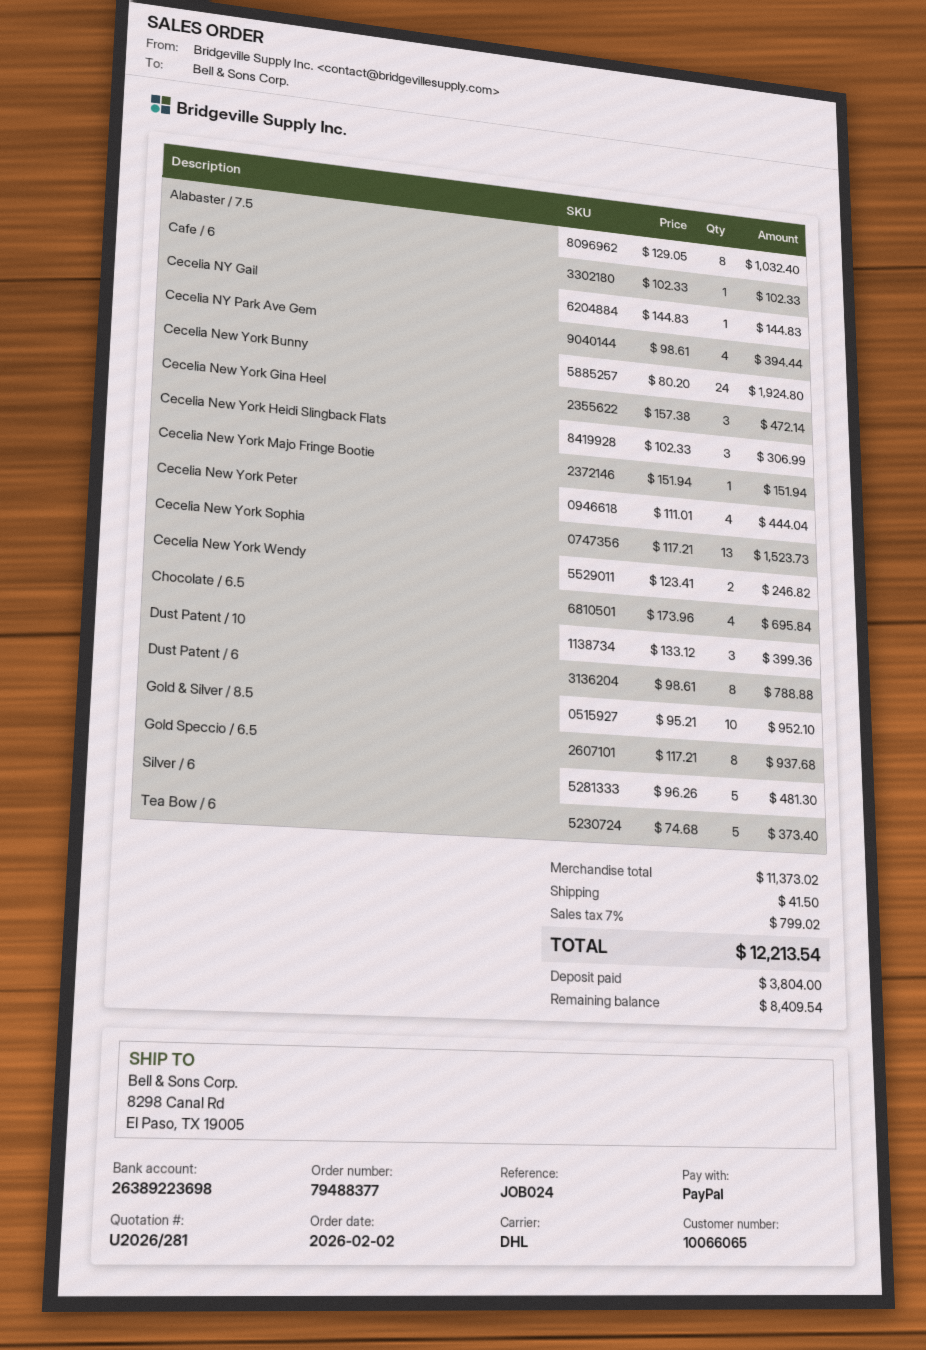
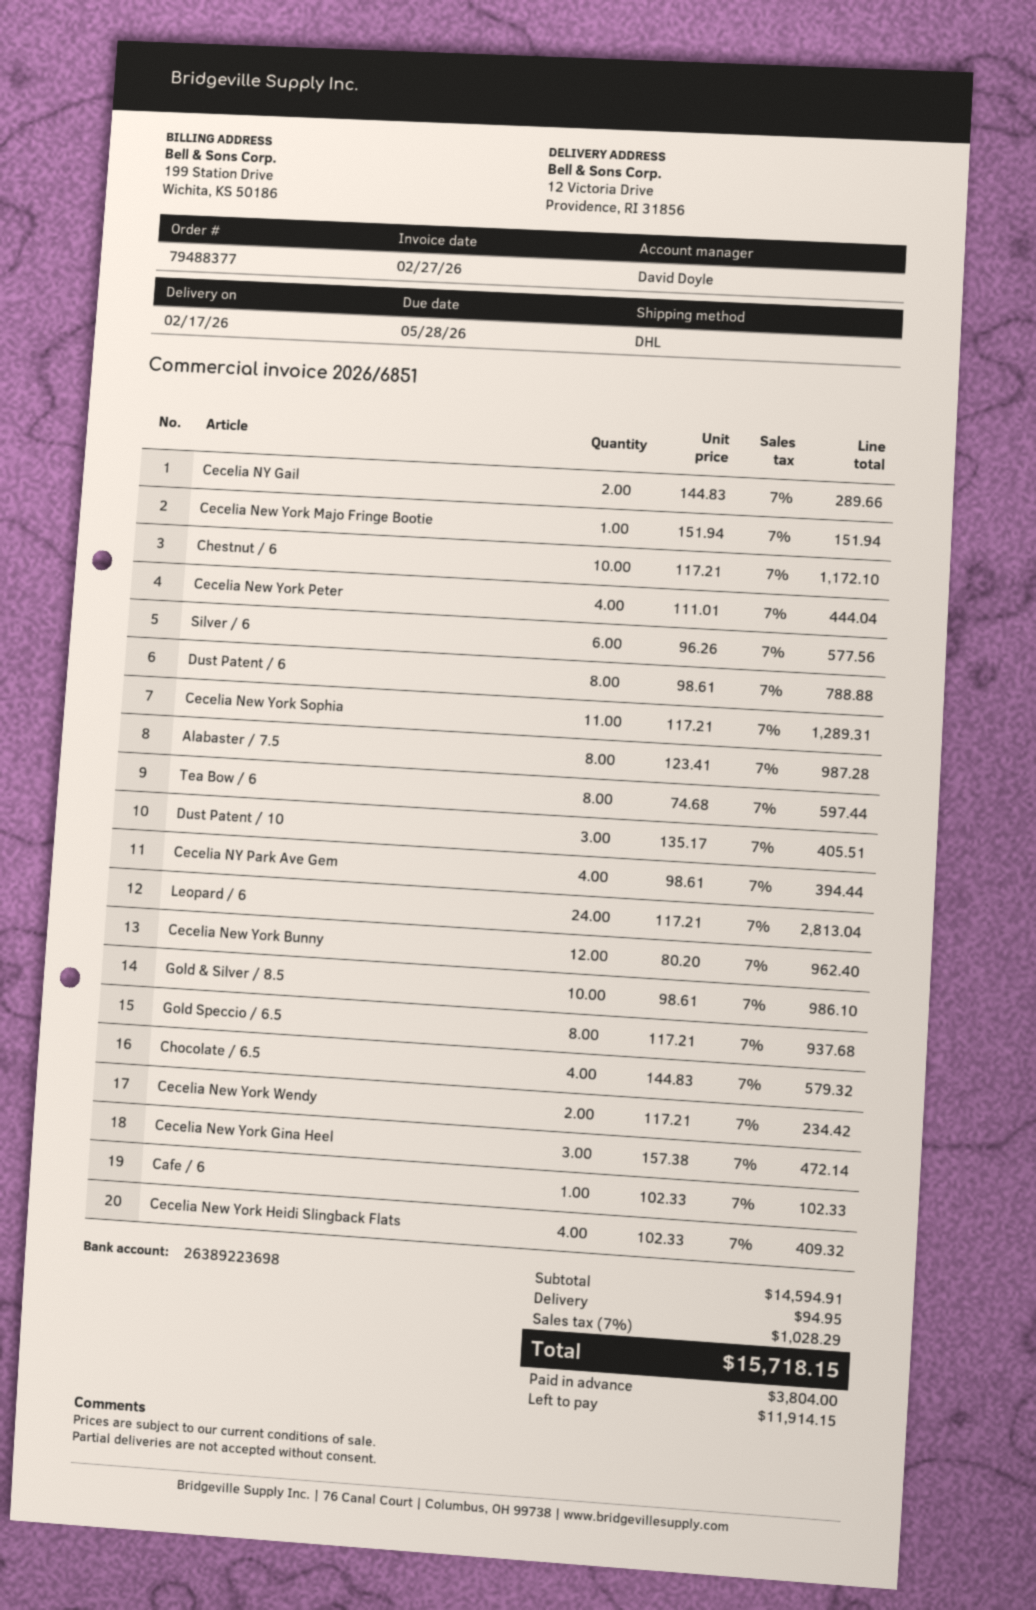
ship to: 8298 Canal Rd, El Paso, TX 19005 -> 12 Victoria Drive, Providence, RI 31856
Alabaster / 7.5: 8 x 129.05 = 1032.40 -> 8 x 123.41 = 987.28
Cecelia NY Gail: 1 x 144.83 = 144.83 -> 2 x 144.83 = 289.66
Cecelia New York Bunny: 24 x 80.20 = 1924.80 -> 12 x 80.20 = 962.40
Cecelia New York Heidi Slingback Flats: 3 x 102.33 = 306.99 -> 4 x 102.33 = 409.32
Cecelia New York Sophia: 13 x 117.21 = 1523.73 -> 11 x 117.21 = 1289.31
Cecelia New York Wendy: 2 x 123.41 = 246.82 -> 2 x 117.21 = 234.42
Chocolate / 6.5: 4 x 173.96 = 695.84 -> 4 x 144.83 = 579.32
Dust Patent / 10: 3 x 133.12 = 399.36 -> 3 x 135.17 = 405.51
Gold & Silver / 8.5: 10 x 95.21 = 952.10 -> 10 x 98.61 = 986.10
Silver / 6: 5 x 96.26 = 481.30 -> 6 x 96.26 = 577.56
Tea Bow / 6: 5 x 74.68 = 373.40 -> 8 x 74.68 = 597.44
Chestnut / 6: none -> 10 x 117.21 = 1172.10
Leopard / 6: none -> 24 x 117.21 = 2813.04
subtotal: 11373.02 -> 14594.91
shipping: 41.50 -> 94.95
tax: 7% = 799.02 -> 7% = 1028.29
total: 12213.54 -> 15718.15
balance: 8409.54 -> 11914.15

